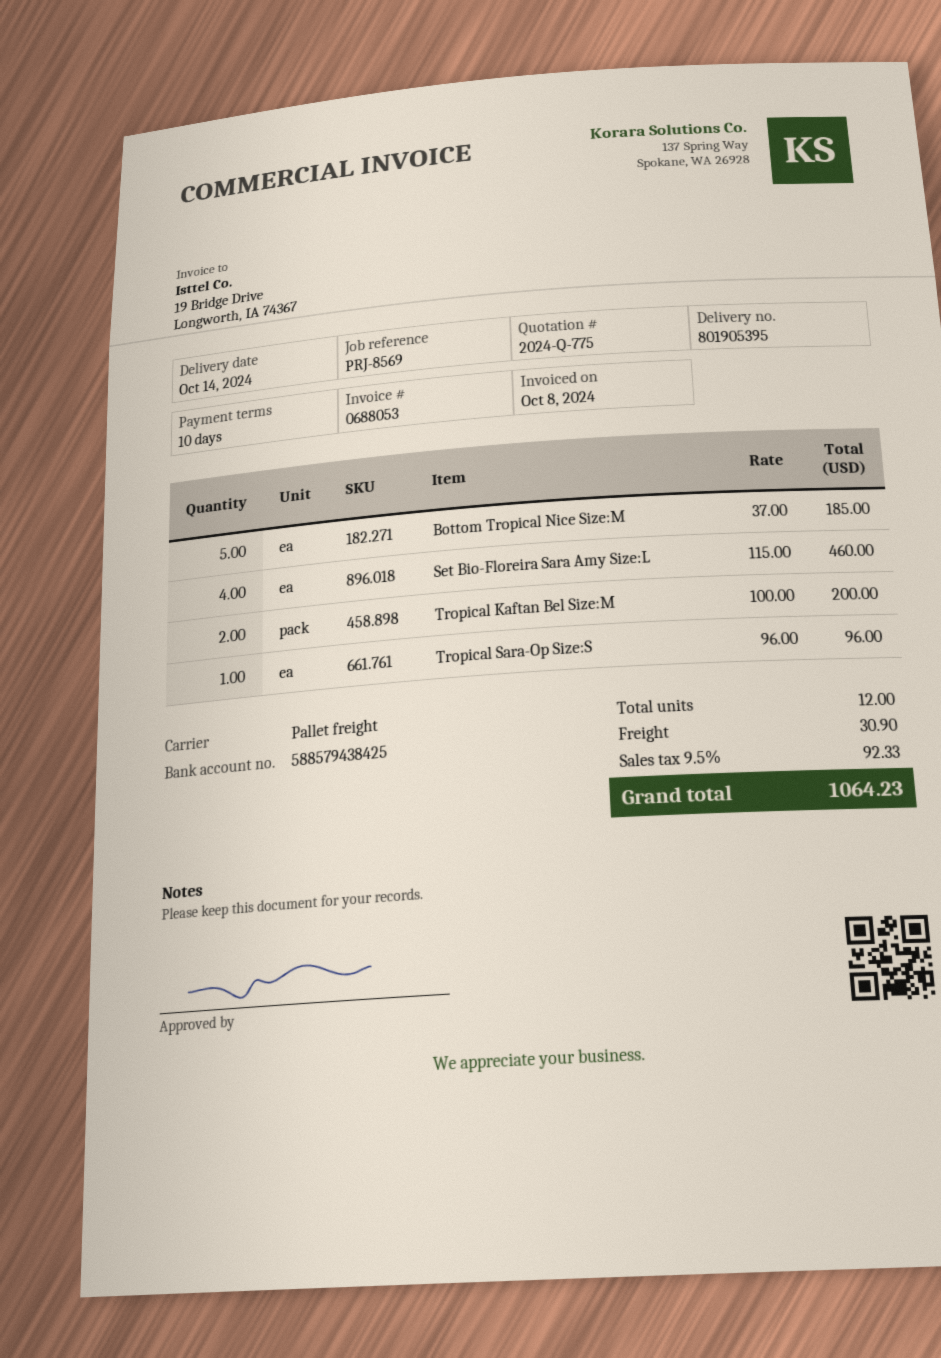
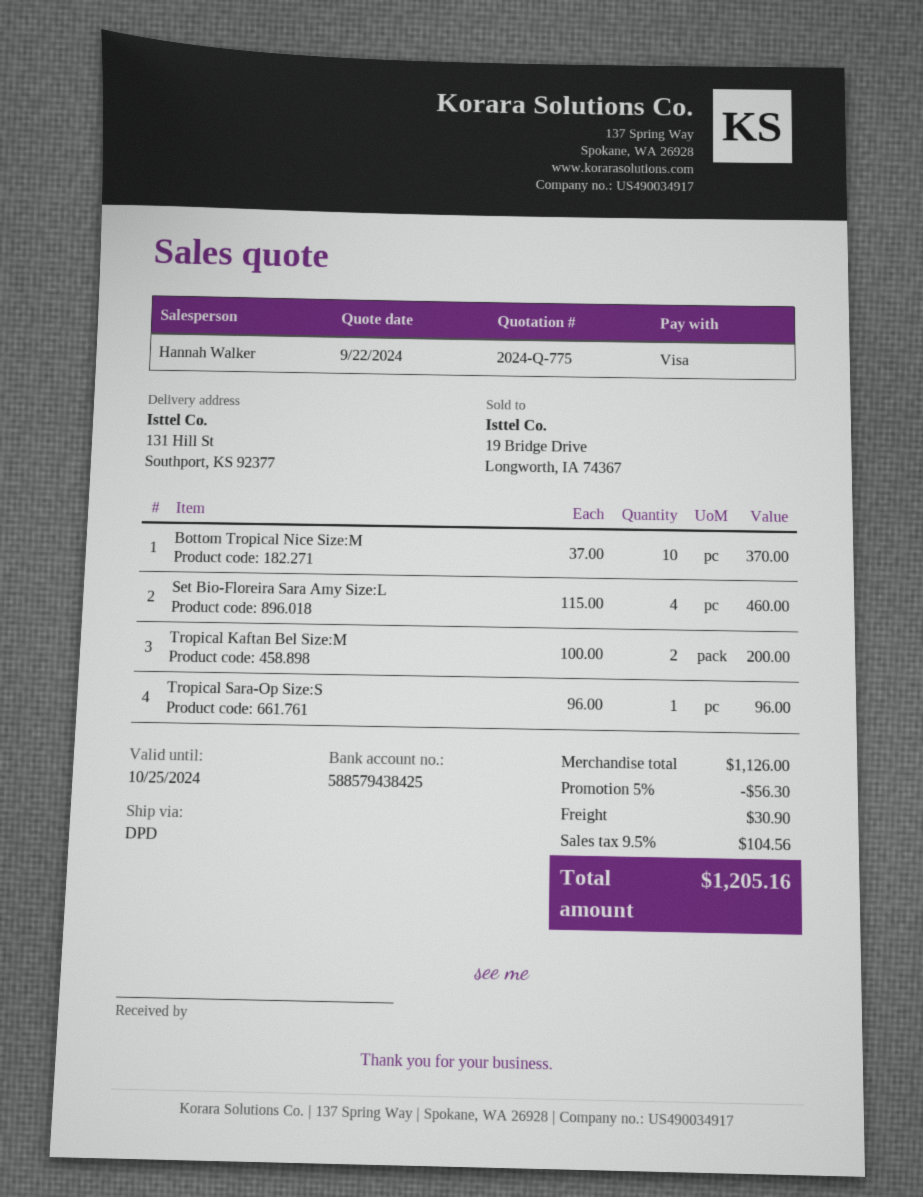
shipping method: pallet freight -> DPD
Bottom Tropical Nice Size:M: 5 x 37.00 = 185.00 -> 10 x 37.00 = 370.00
discount: none -> 5% = 56.30
tax: 9.5% = 92.33 -> 9.5% = 104.56
total: 1064.23 -> 1205.16

